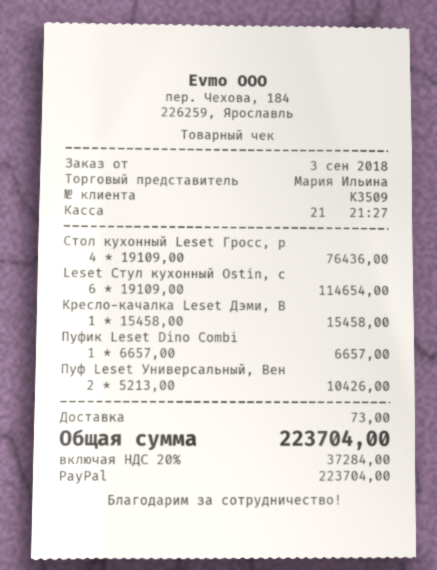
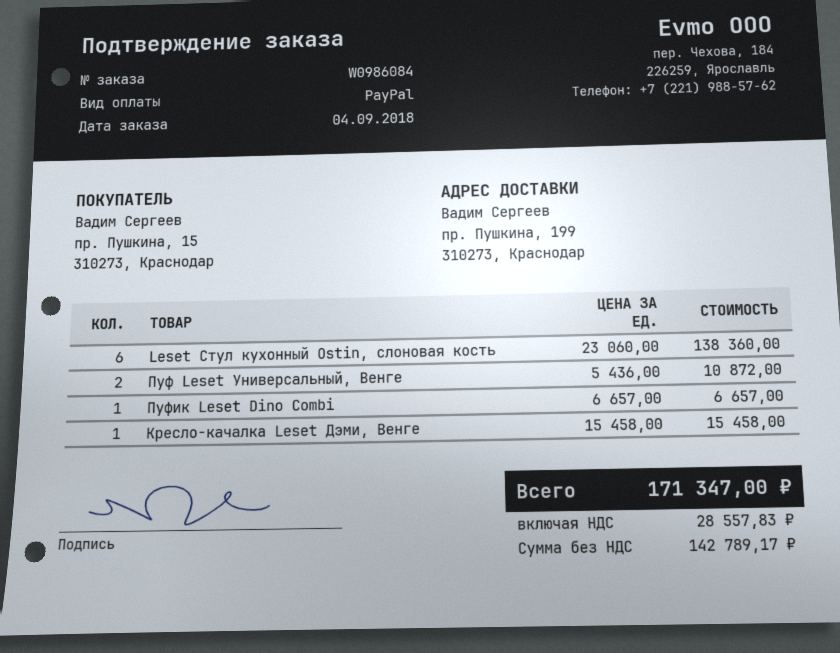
order date: 2018-09-03 -> 2018-09-04
Стол кухонный Leset Гросс, р: 4 x 19109.00 = 76436.00 -> none
Leset Стул кухонный Ostin, с: 6 x 19109.00 = 114654.00 -> 6 x 23060.00 = 138360.00
Пуф Leset Универсальный, Вен: 2 x 5213.00 = 10426.00 -> 2 x 5436.00 = 10872.00
shipping: 73.00 -> none
tax: 37284.00 -> 28557.83
total: 223704.00 -> 171347.00

